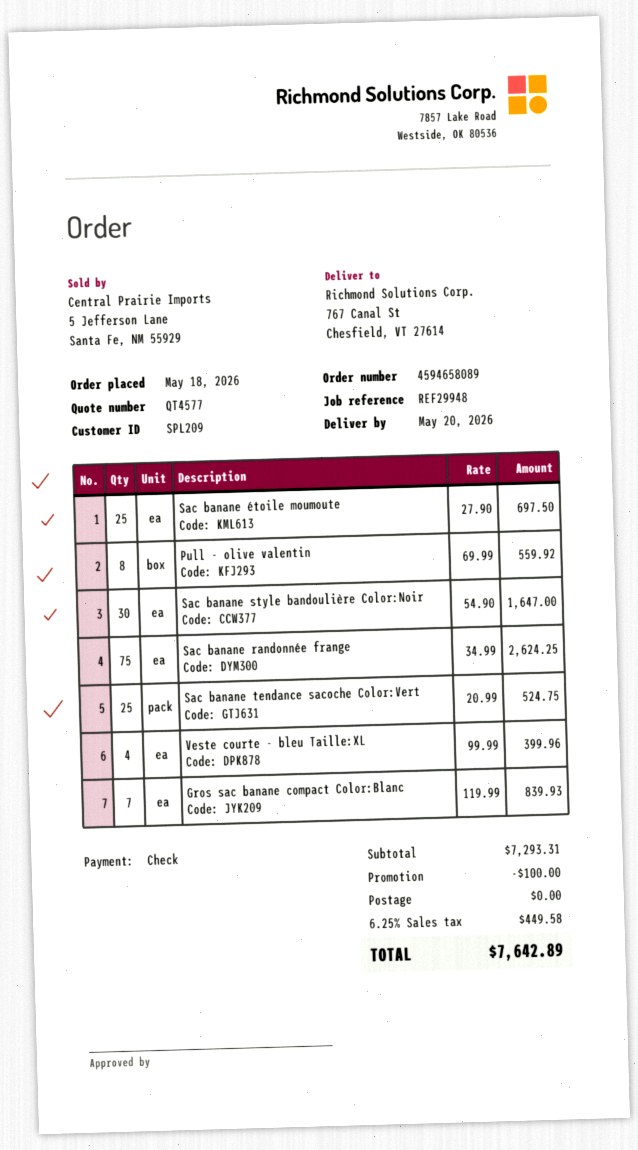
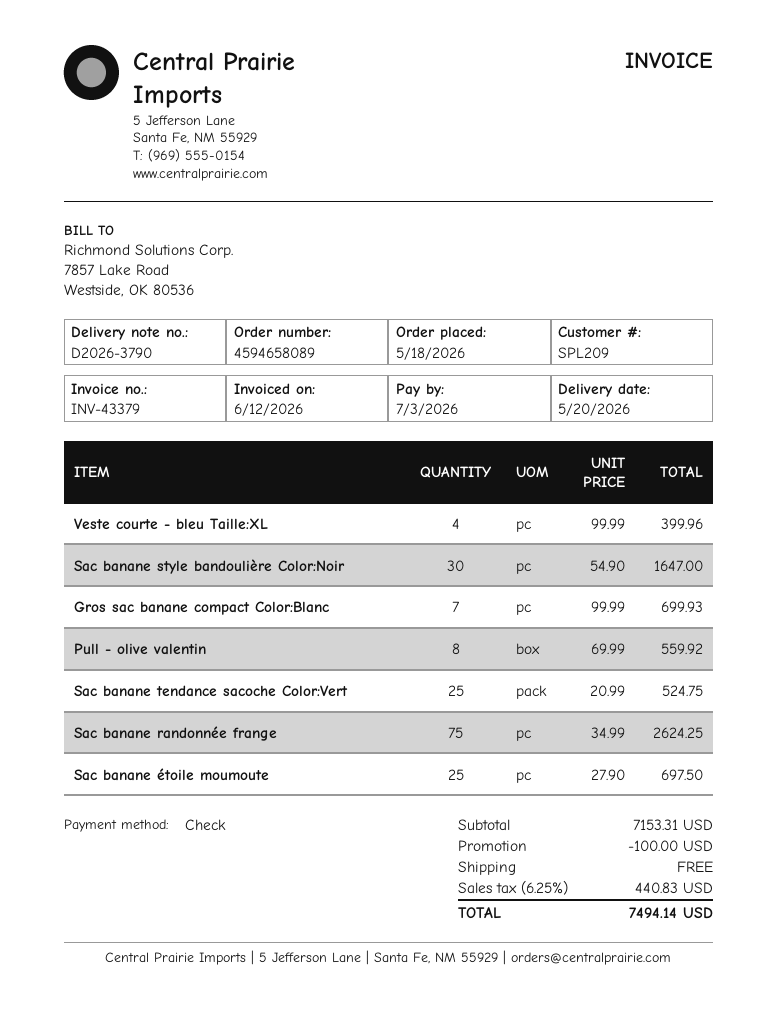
Gros sac banane compact Color:Blanc: 7 x 119.99 = 839.93 -> 7 x 99.99 = 699.93
subtotal: 7293.31 -> 7153.31
tax: 6.25% = 449.58 -> 6.25% = 440.83
total: 7642.89 -> 7494.14

